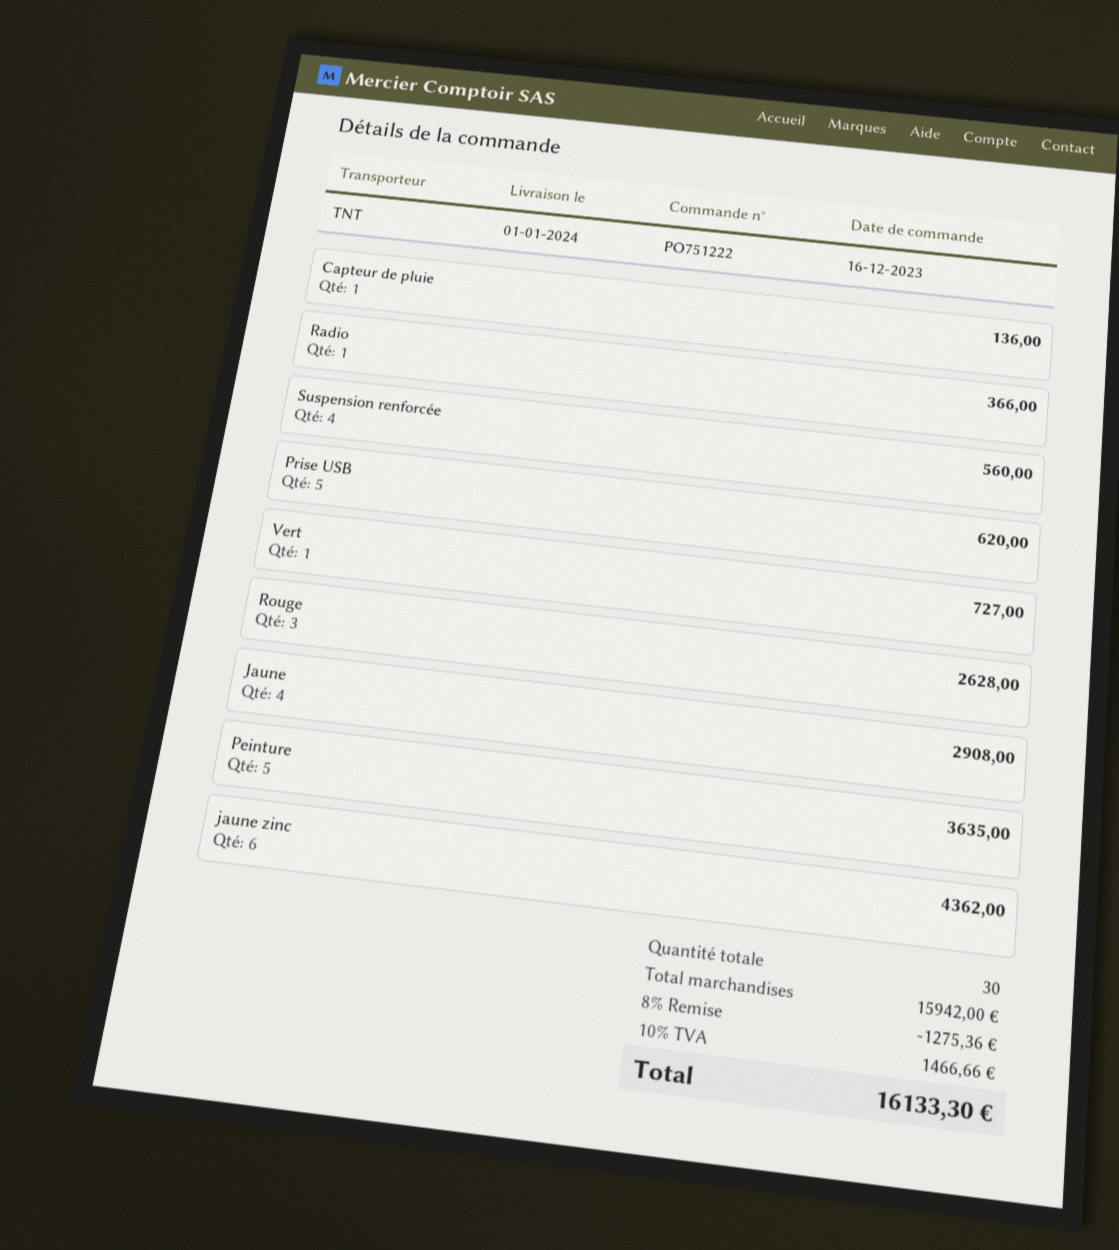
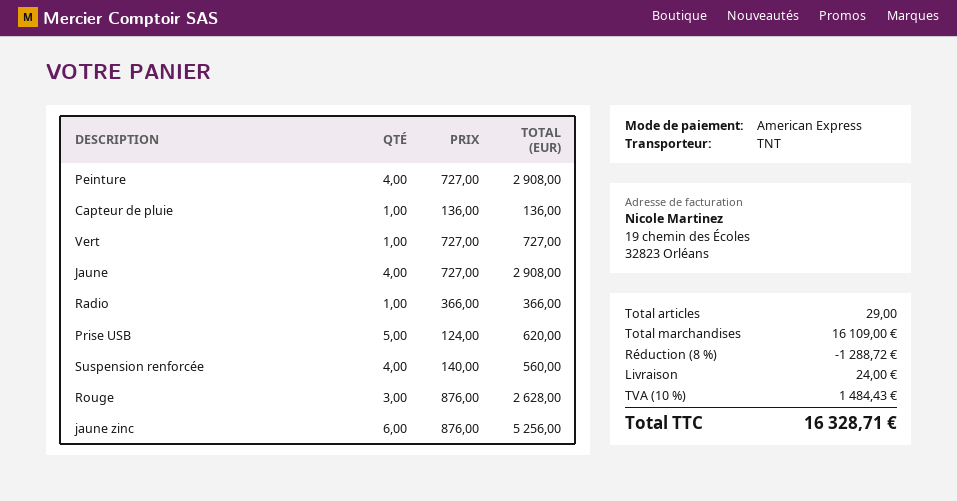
Peinture: 5 for 3635.00 -> 4 for 2908.00
jaune zinc: 6 for 4362.00 -> 6 for 5256.00
total quantity: 30 -> 29
subtotal: 15942.00 -> 16109.00
discount: 8% = 1275.36 -> 8% = 1288.72
shipping: none -> 24.00
tax: 10% = 1466.66 -> 10% = 1484.43
total: 16133.30 -> 16328.71

